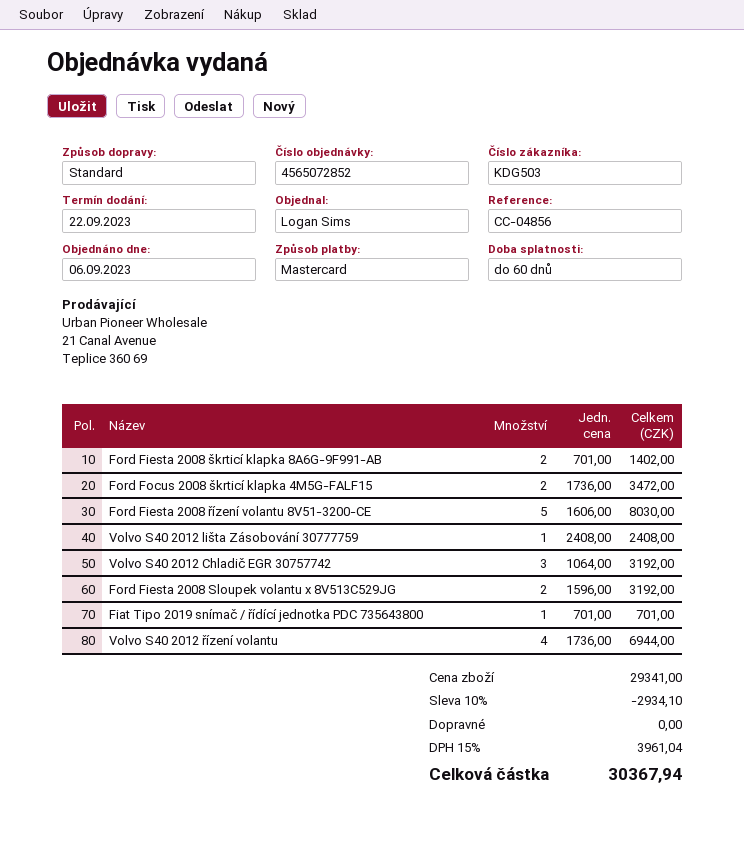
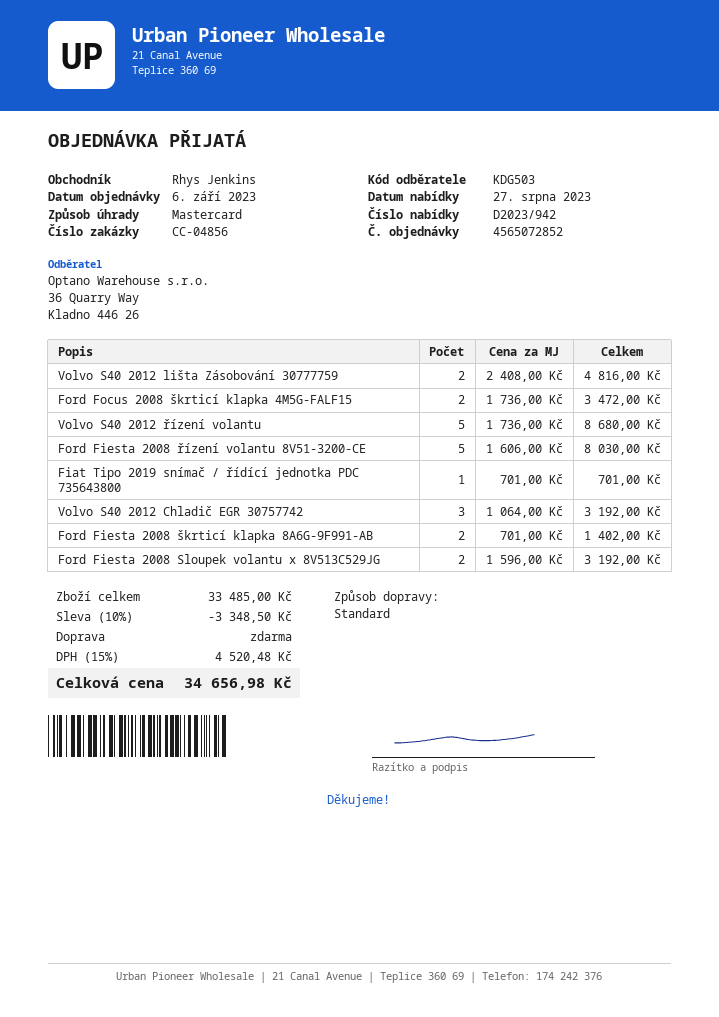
Volvo S40 2012 lišta Zásobování 30777759: 1 x 2408.00 = 2408.00 -> 2 x 2408.00 = 4816.00
Volvo S40 2012 řízení volantu: 4 x 1736.00 = 6944.00 -> 5 x 1736.00 = 8680.00
subtotal: 29341.00 -> 33485.00
discount: 10% = 2934.10 -> 10% = 3348.50
tax: 15% = 3961.04 -> 15% = 4520.48
total: 30367.94 -> 34656.98

